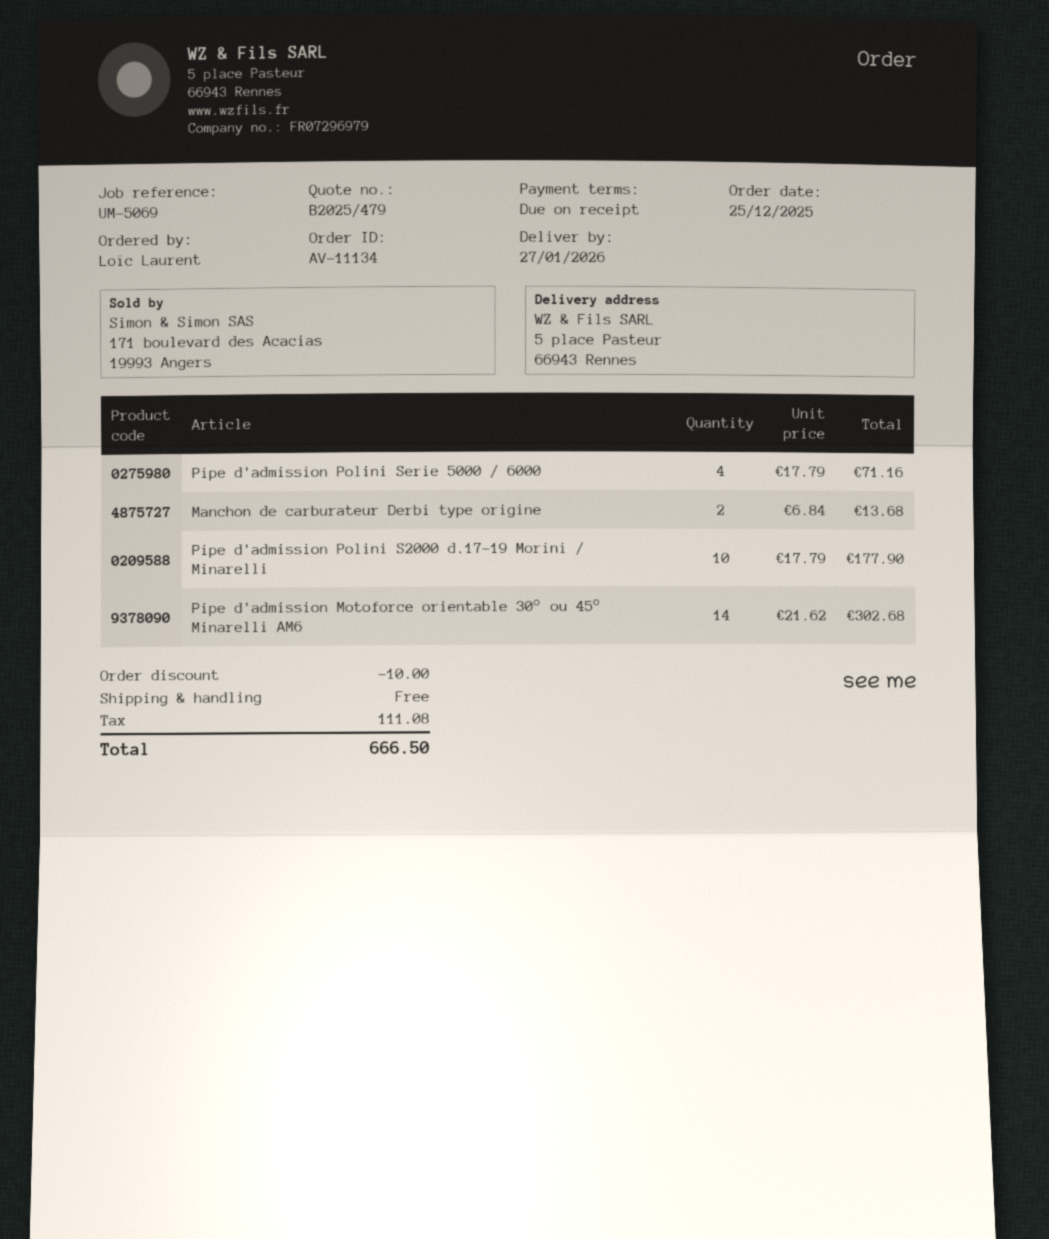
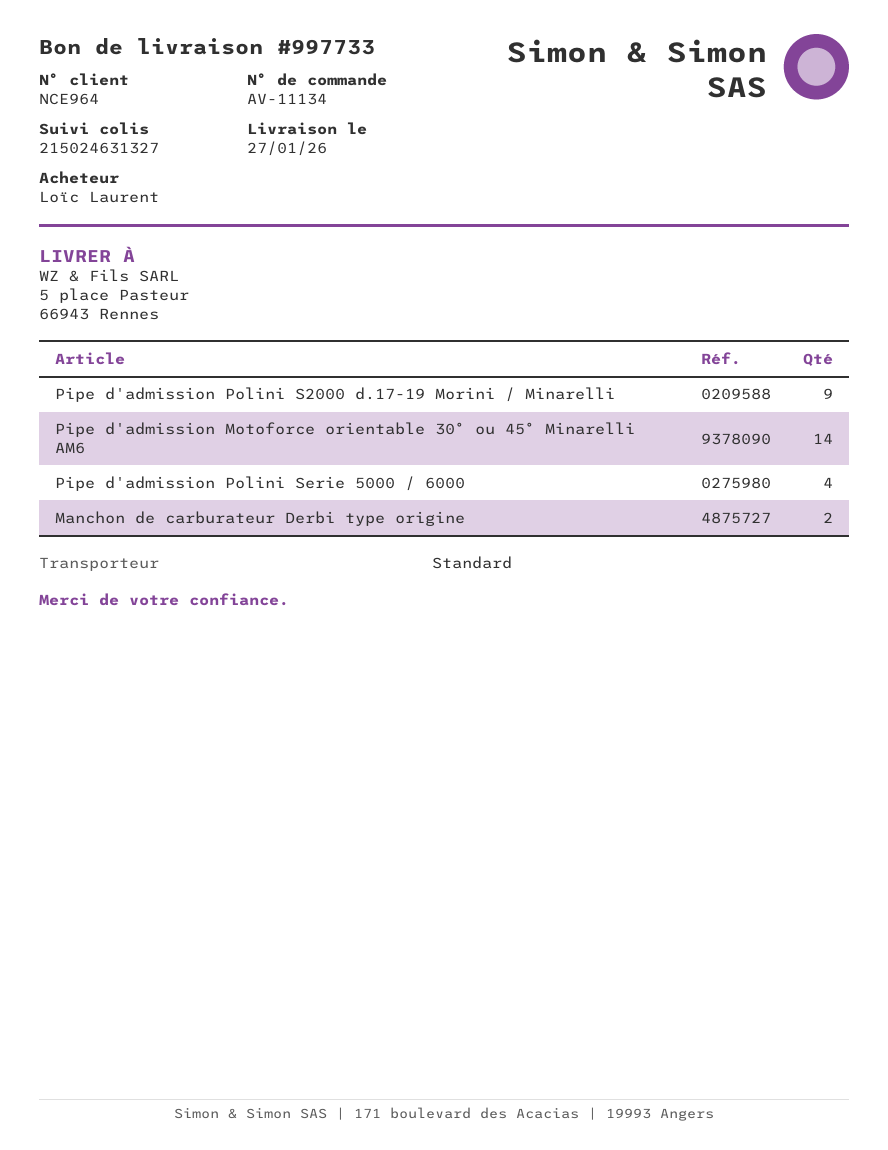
Pipe d'admission Polini S2000 d.17-19 Morini / Minarelli: 10 -> 9

